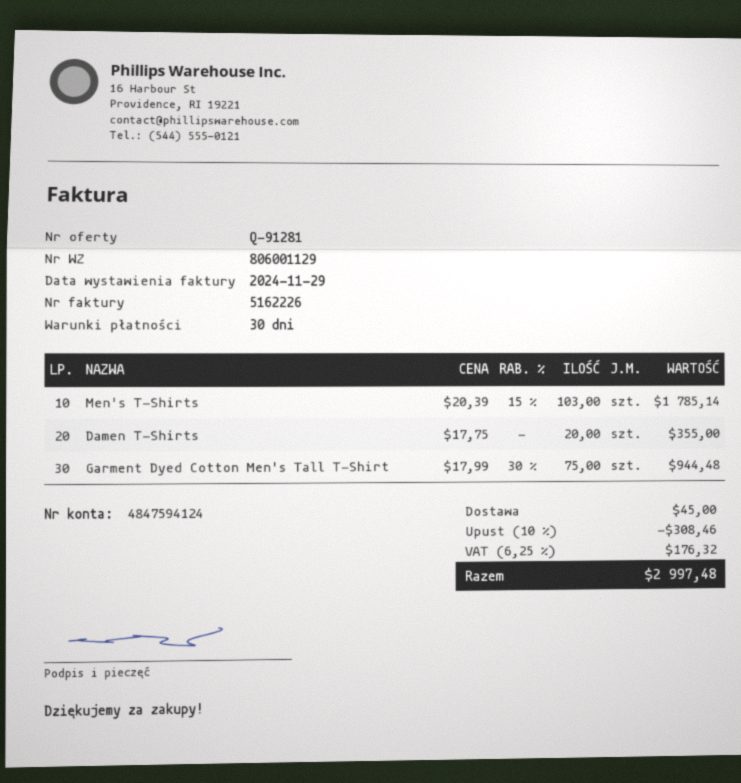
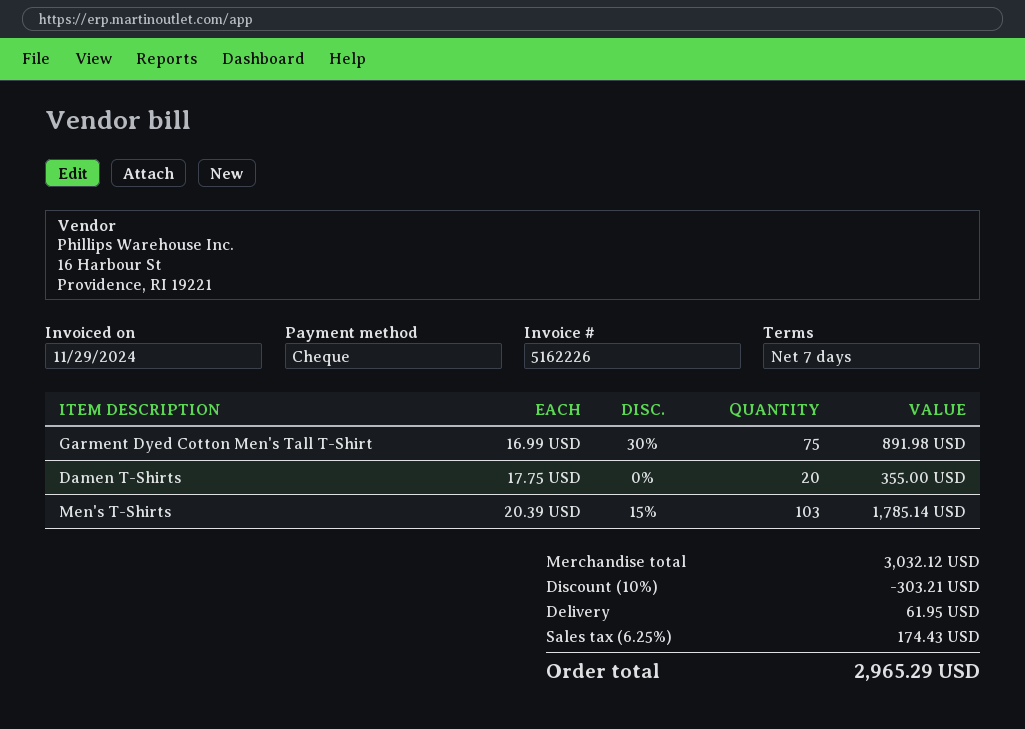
payment terms: 30 days -> 7 days
Garment Dyed Cotton Men's Tall T-Shirt: 75 x 17.99 - 30% = 944.48 -> 75 x 16.99 - 30% = 891.98
discount: 10% = 308.46 -> 10% = 303.21
shipping: 45.00 -> 61.95
tax: 6.25% = 176.32 -> 6.25% = 174.43
total: 2997.48 -> 2965.29

